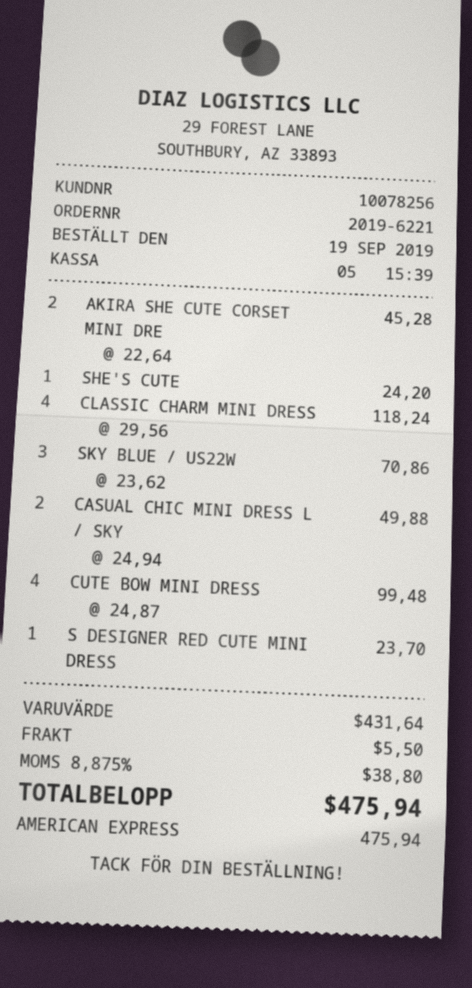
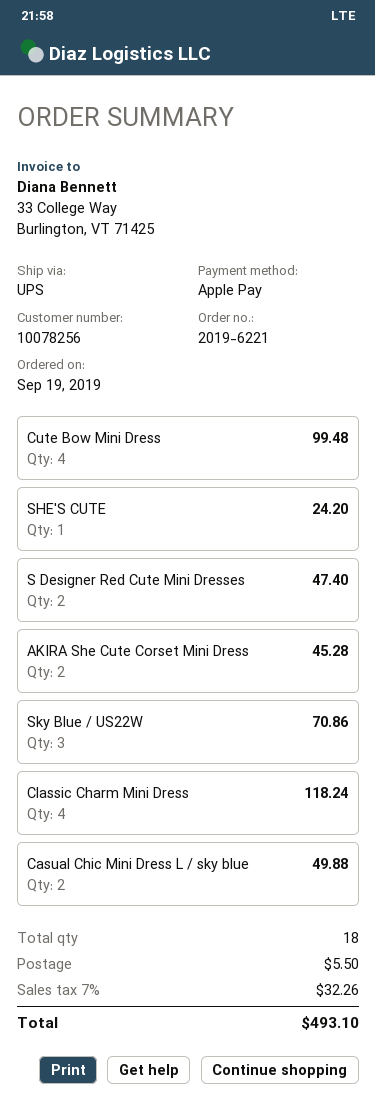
payment method: American Express -> Apple Pay
S DESIGNER RED CUTE MINI DRESS: 1 for 23.70 -> 2 for 47.40
tax: 8.875% = 38.80 -> 7% = 32.26
total: 475.94 -> 493.10

